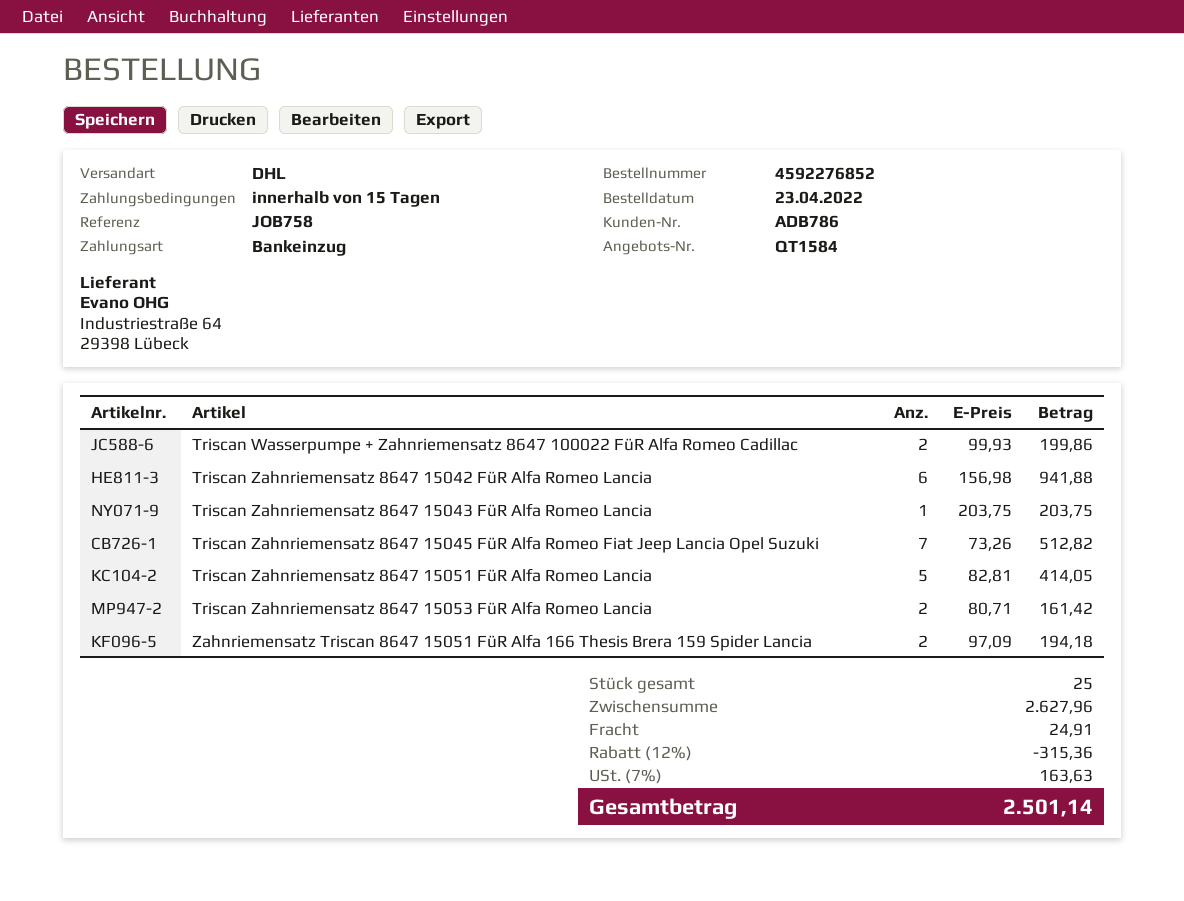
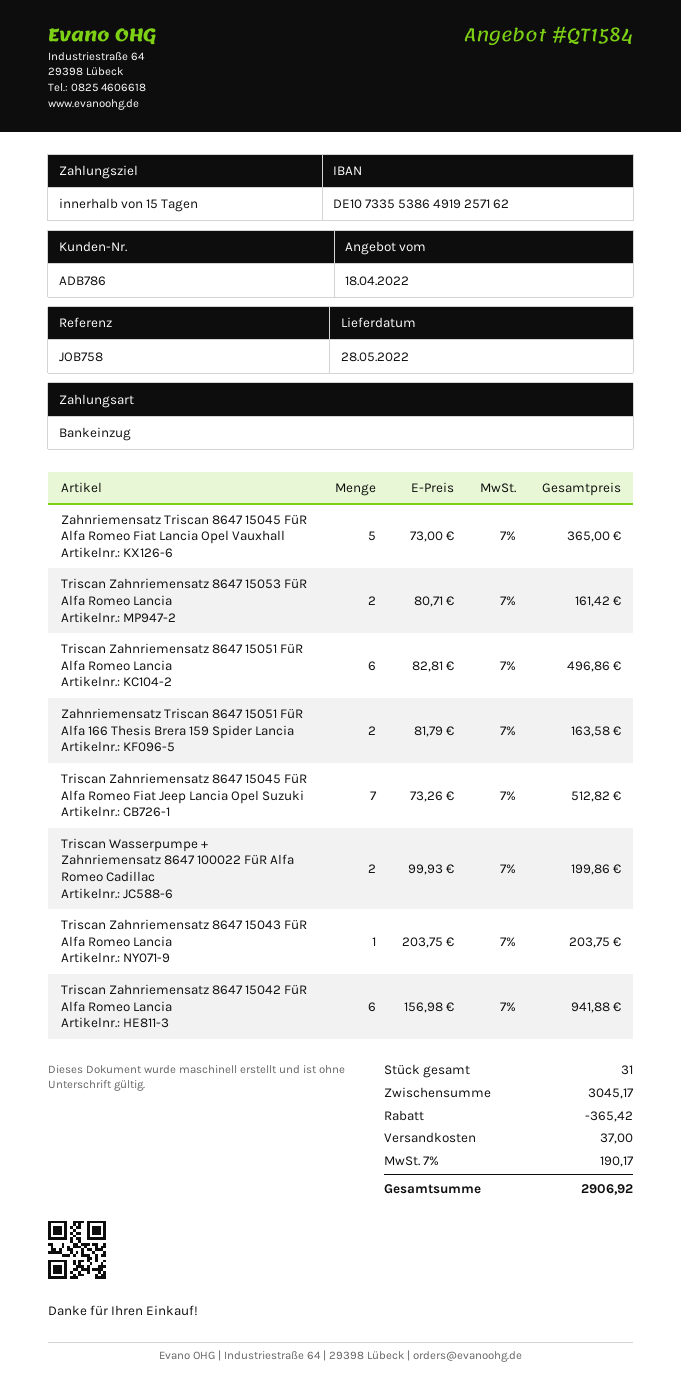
Triscan Zahnriemensatz 8647 15051 FüR Alfa Romeo Lancia: 5 x 82.81 = 414.05 -> 6 x 82.81 = 496.86
Zahnriemensatz Triscan 8647 15051 FüR Alfa 166 Thesis Brera 159 Spider Lancia: 2 x 97.09 = 194.18 -> 2 x 81.79 = 163.58
Zahnriemensatz Triscan 8647 15045 FüR Alfa Romeo Fiat Lancia Opel Vauxhall: none -> 5 x 73.00 = 365.00
total quantity: 25 -> 31
subtotal: 2627.96 -> 3045.17
discount: 315.36 -> 365.42
shipping: 24.91 -> 37.00
tax: 7% = 163.63 -> 7% = 190.17
total: 2501.14 -> 2906.92

